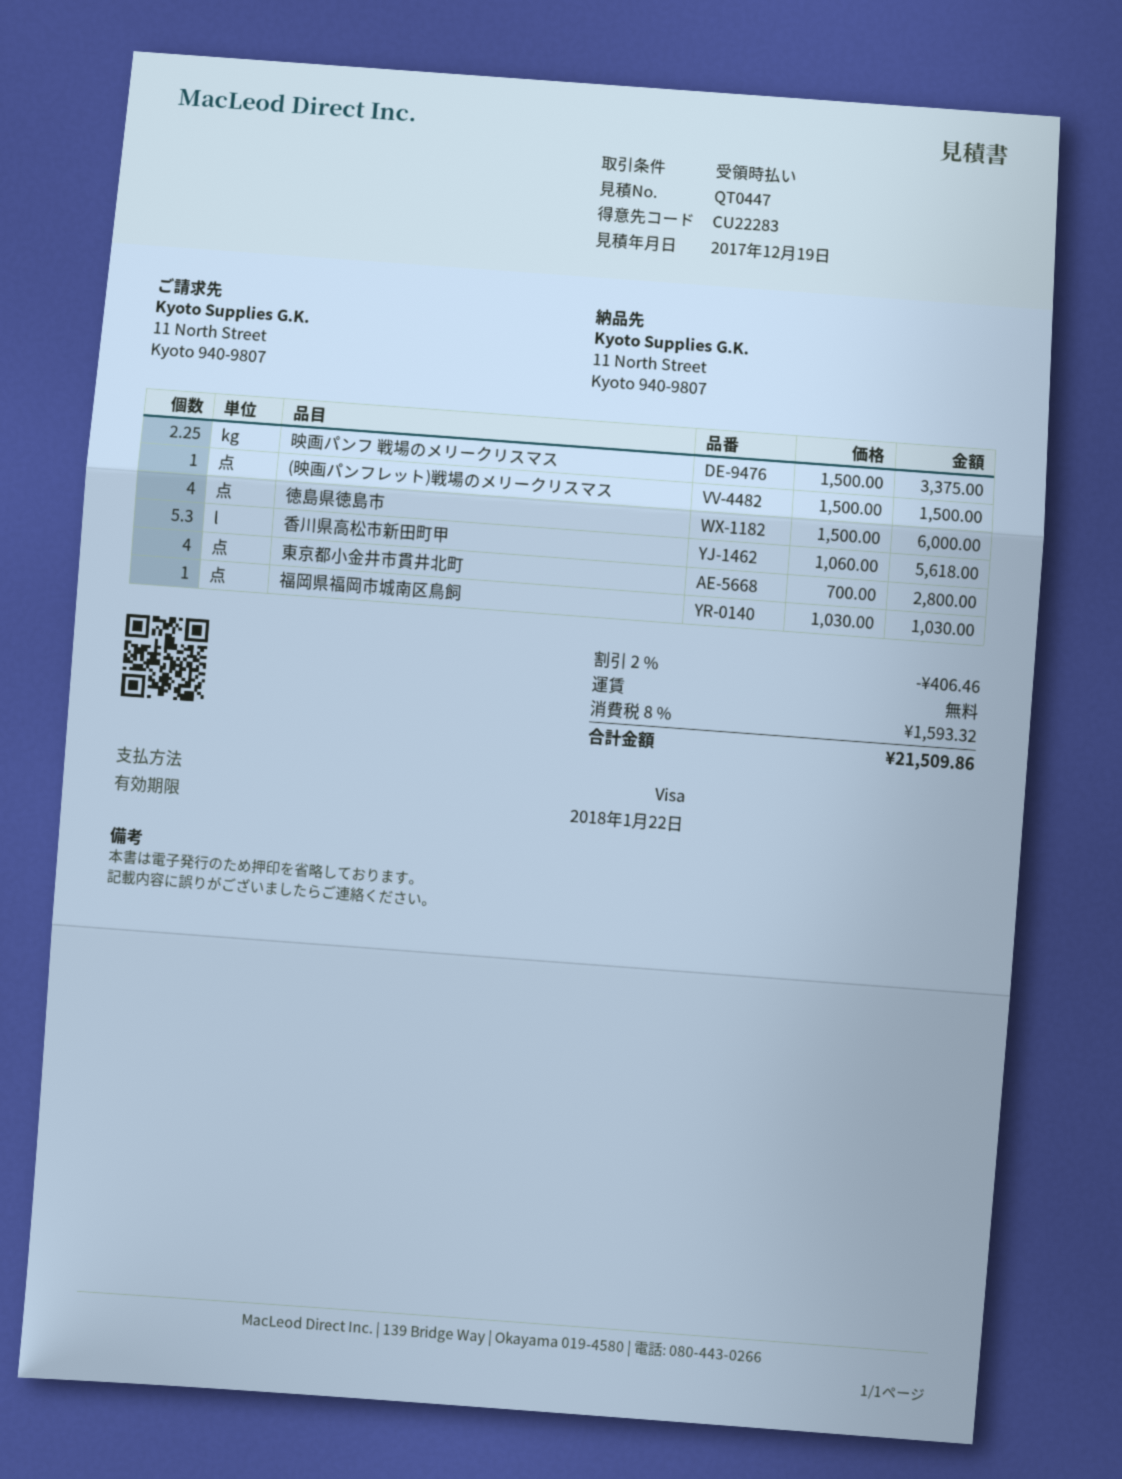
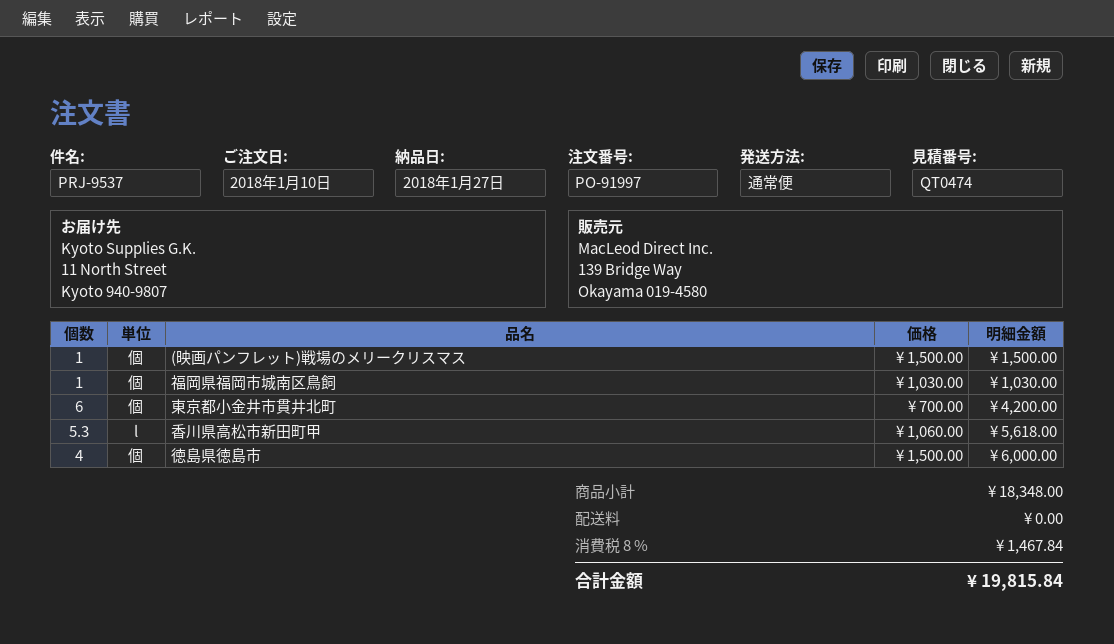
quote number: QT0447 -> QT0474
映画パンフ 戦場のメリークリスマス: 2.25 x 1500.00 = 3375.00 -> none
東京都小金井市貫井北町: 4 x 700.00 = 2800.00 -> 6 x 700.00 = 4200.00
discount: 2% = 406.46 -> none
tax: 8% = 1593.32 -> 8% = 1467.84
total: 21509.86 -> 19815.84

